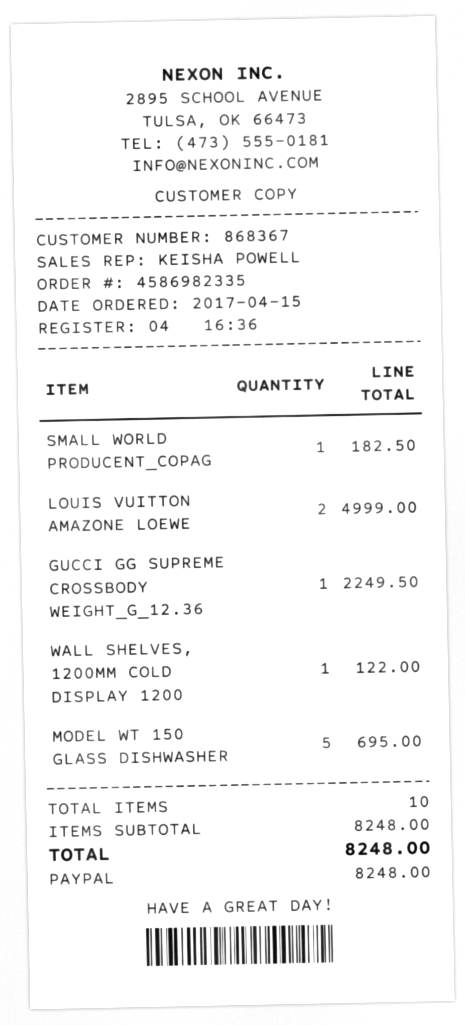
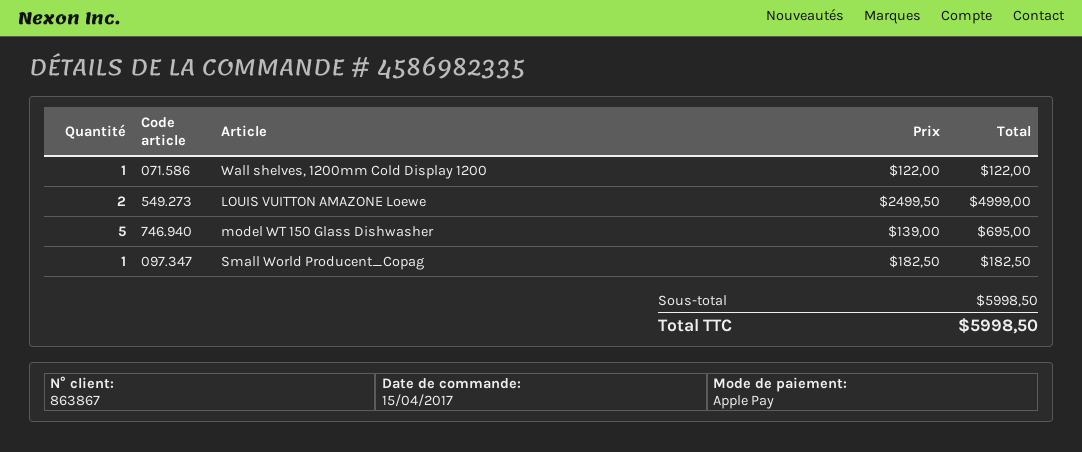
customer number: 868367 -> 863867
payment method: PayPal -> Apple Pay
GUCCI GG SUPREME CROSSBODY WEIGHT_G_12.36: 1 for 2249.50 -> none
subtotal: 8248.00 -> 5998.50
total: 8248.00 -> 5998.50

